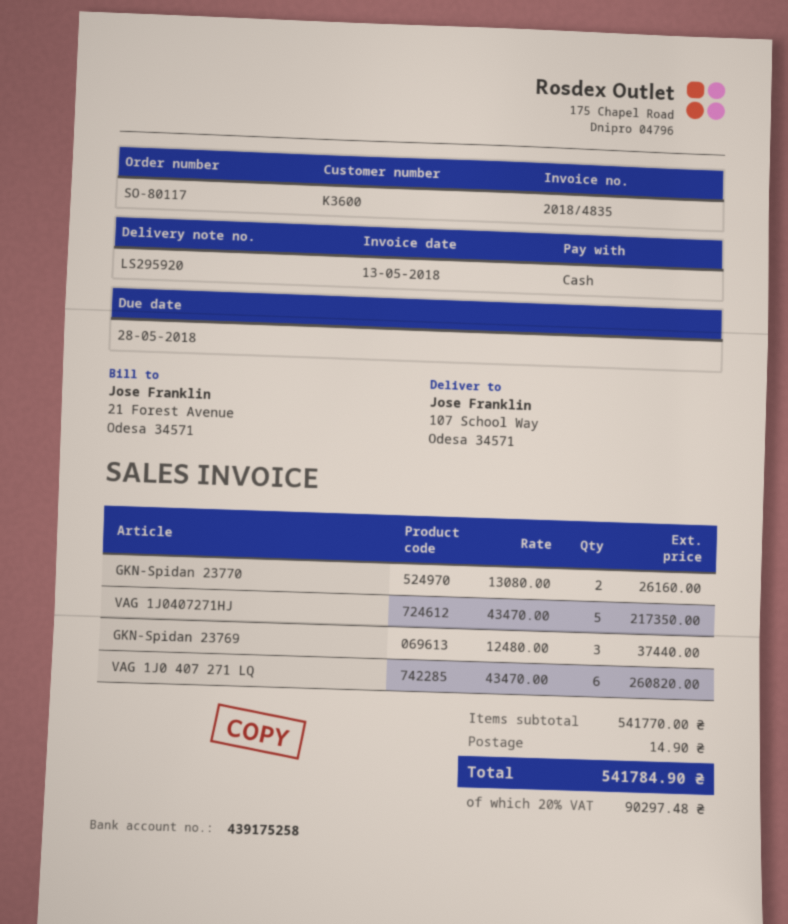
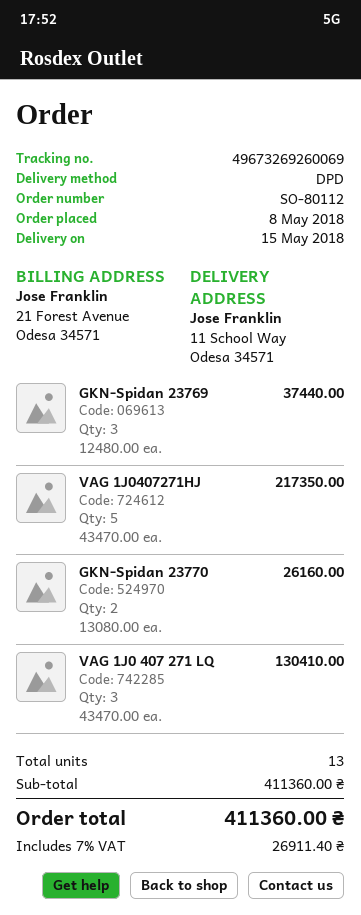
order number: SO-80117 -> SO-80112
ship to: 107 School Way, Odesa 34571 -> 11 School Way, Odesa 34571
VAG 1J0 407 271 LQ: 6 x 43470.00 = 260820.00 -> 3 x 43470.00 = 130410.00
subtotal: 541770.00 -> 411360.00
shipping: 14.90 -> none
tax: 20% = 90297.48 -> 7% = 26911.40
total: 541784.90 -> 411360.00

